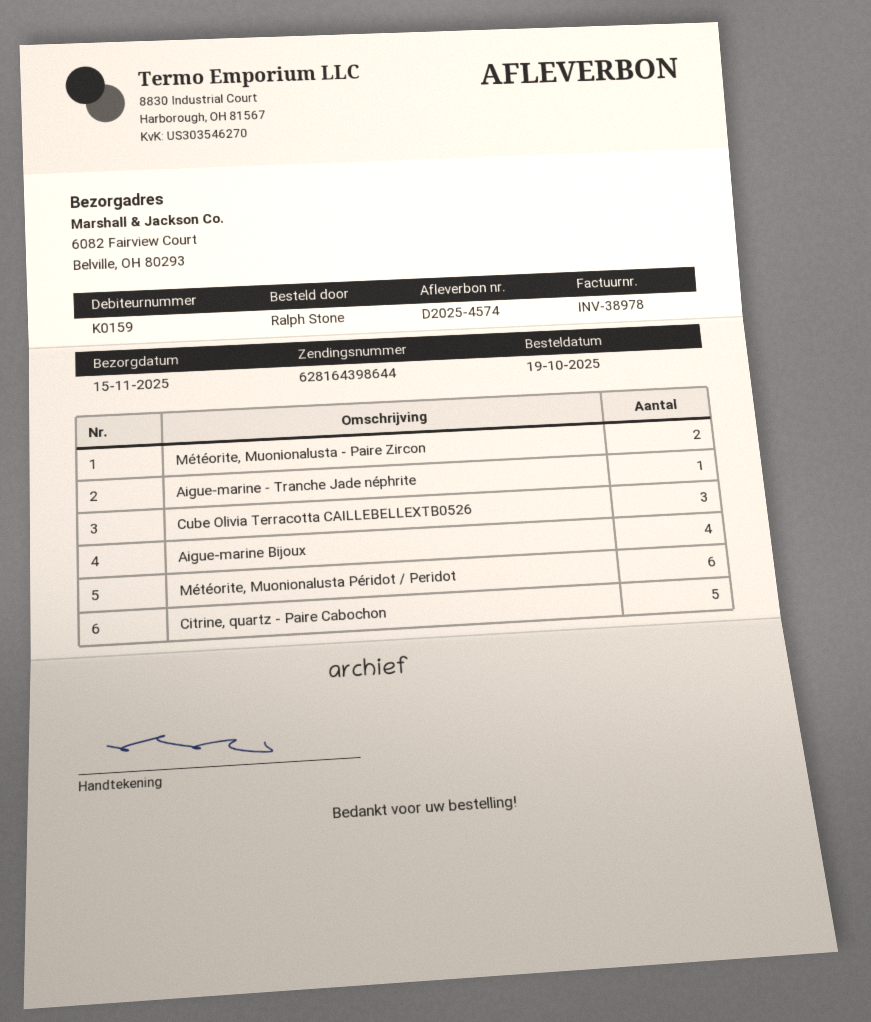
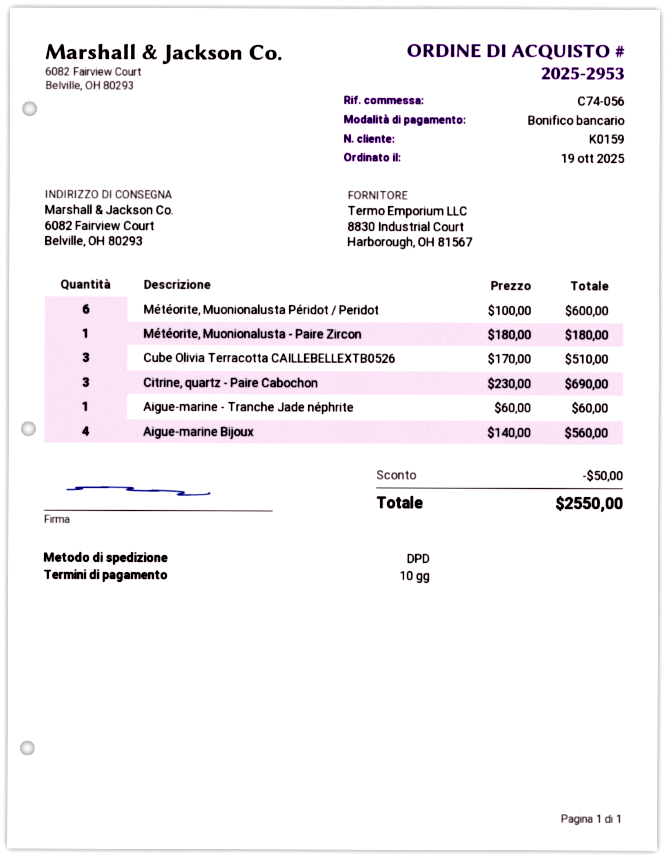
Météorite, Muonionalusta - Paire Zircon: 2 -> 1
Citrine, quartz - Paire Cabochon: 5 -> 3

